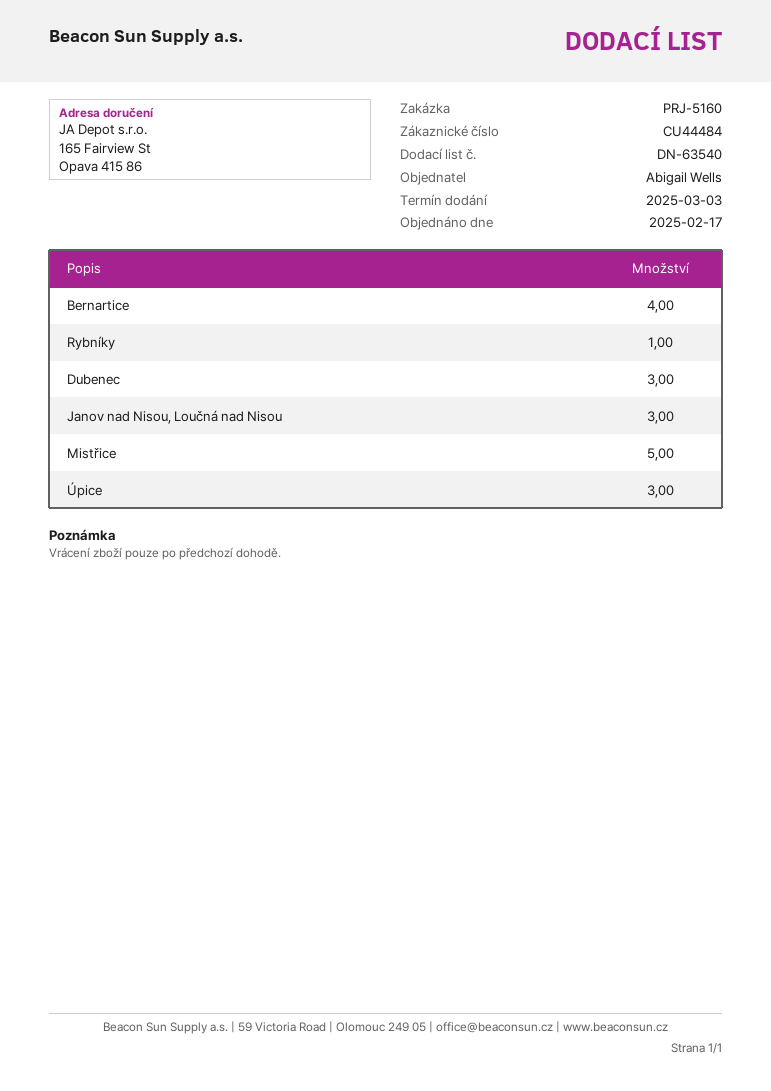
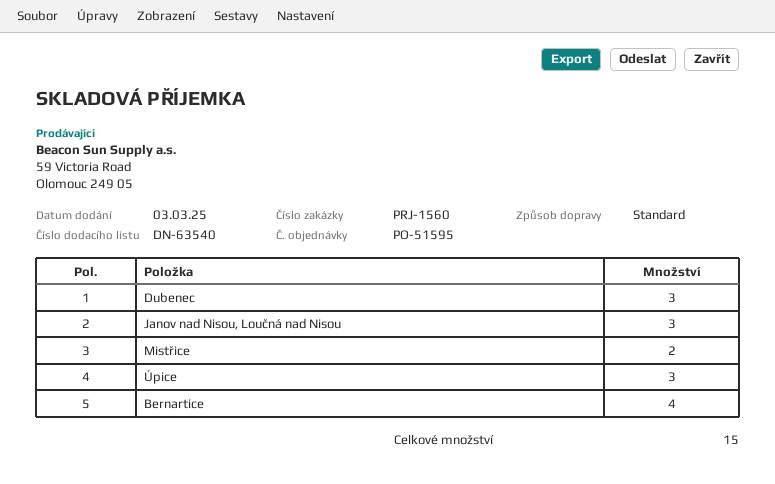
reference: PRJ-5160 -> PRJ-1560
Rybníky: 1 -> none
Mistřice: 5 -> 2

